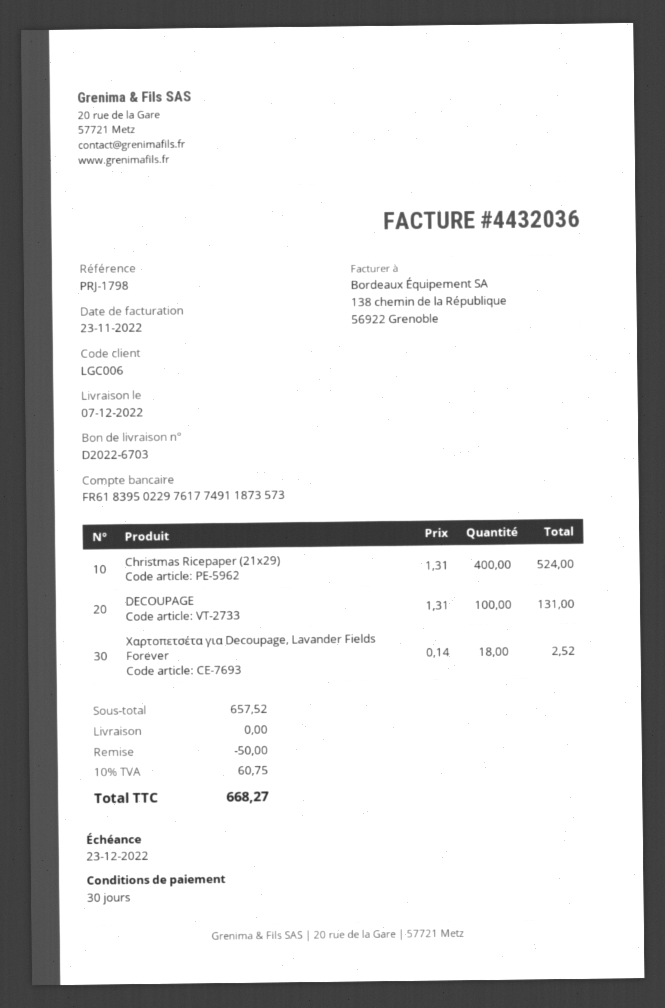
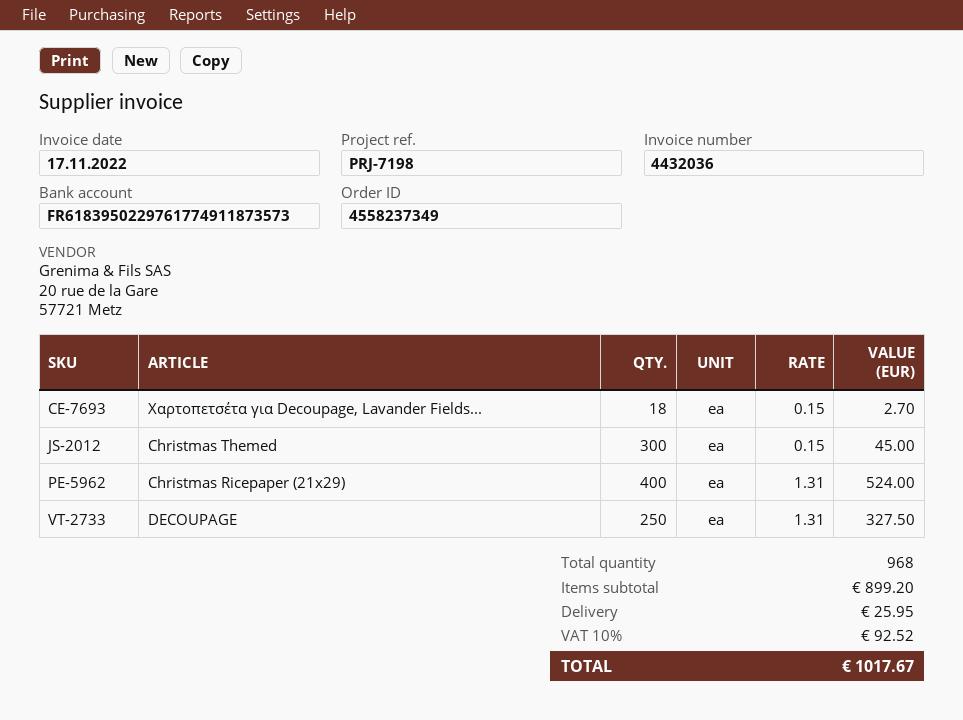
invoice date: 2022-11-23 -> 2022-11-17
reference: PRJ-1798 -> PRJ-7198
DECOUPAGE: 100 x 1.31 = 131.00 -> 250 x 1.31 = 327.50
Χαρτοπετσέτα για Decoupage, Lavander Fields Forever: 18 x 0.14 = 2.52 -> 18 x 0.15 = 2.70
Christmas Themed: none -> 300 x 0.15 = 45.00
subtotal: 657.52 -> 899.20
discount: 50.00 -> none
shipping: 0.00 -> 25.95
tax: 10% = 60.75 -> 10% = 92.52
total: 668.27 -> 1017.67

